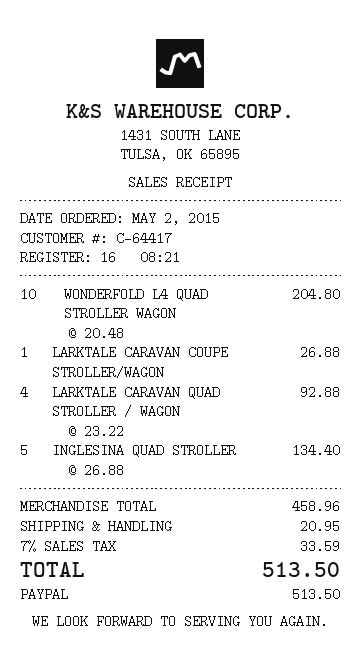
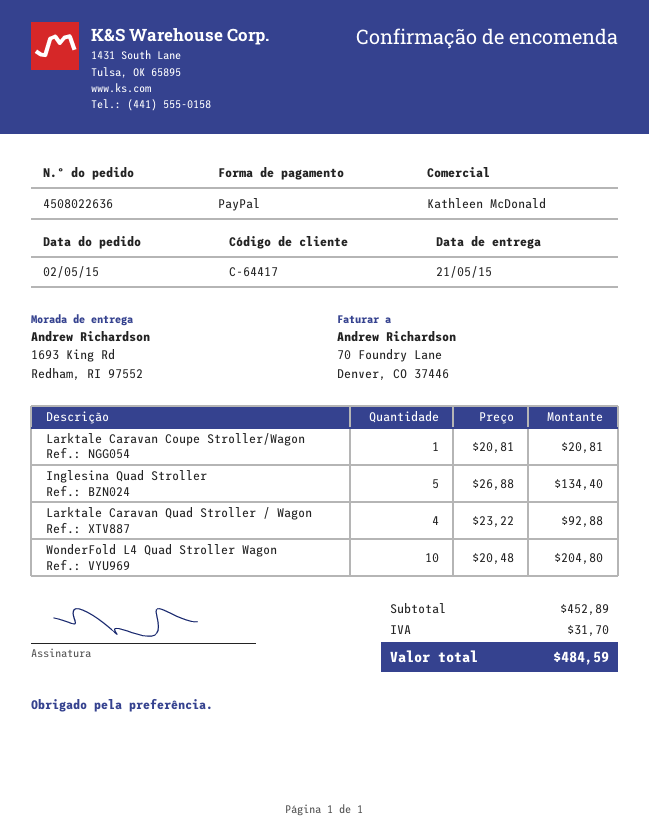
LARKTALE CARAVAN COUPE STROLLER/WAGON: 1 x 26.88 = 26.88 -> 1 x 20.81 = 20.81
subtotal: 458.96 -> 452.89
shipping: 20.95 -> none
tax: 33.59 -> 31.70
total: 513.50 -> 484.59

